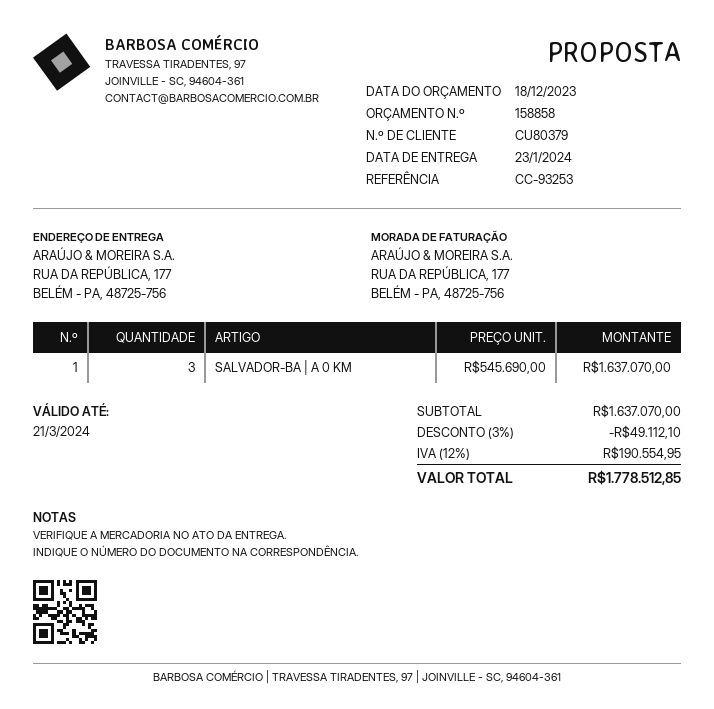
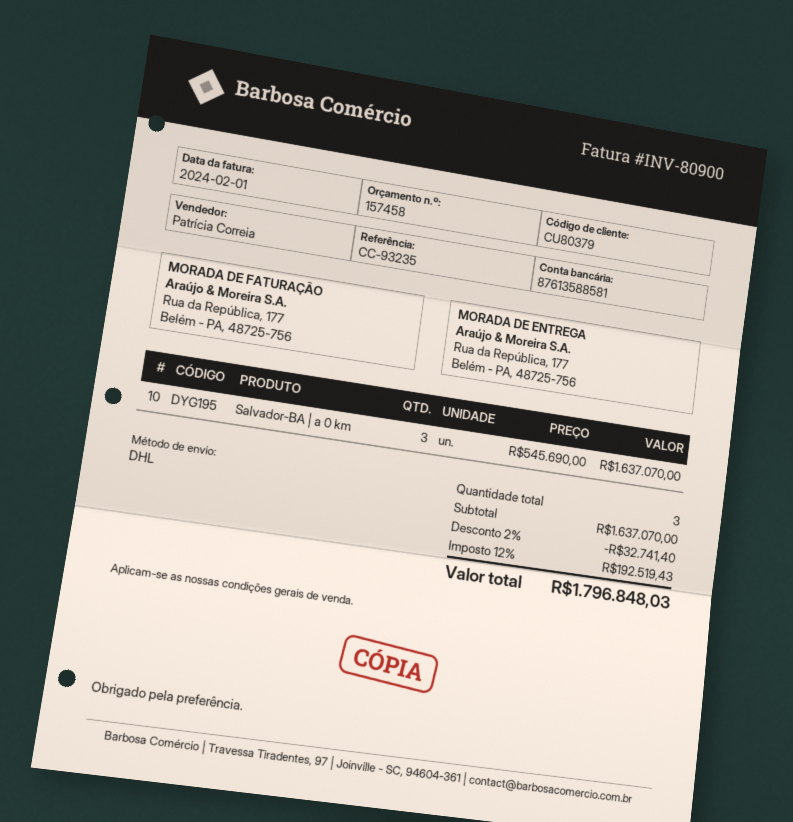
quote number: 158858 -> 157458
reference: CC-93253 -> CC-93235
discount: 3% = 49112.10 -> 2% = 32741.40
tax: 12% = 190554.95 -> 12% = 192519.43
total: 1778512.85 -> 1796848.03

